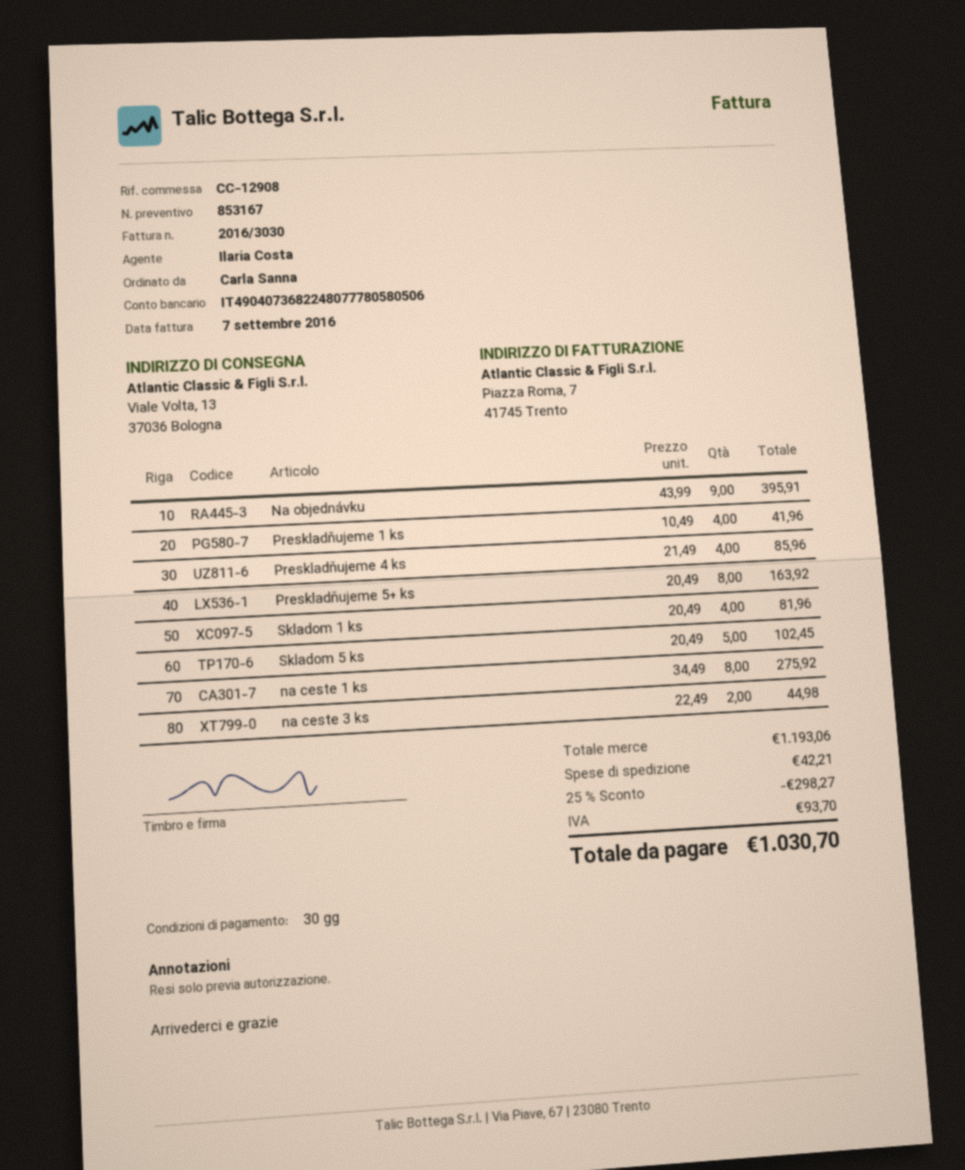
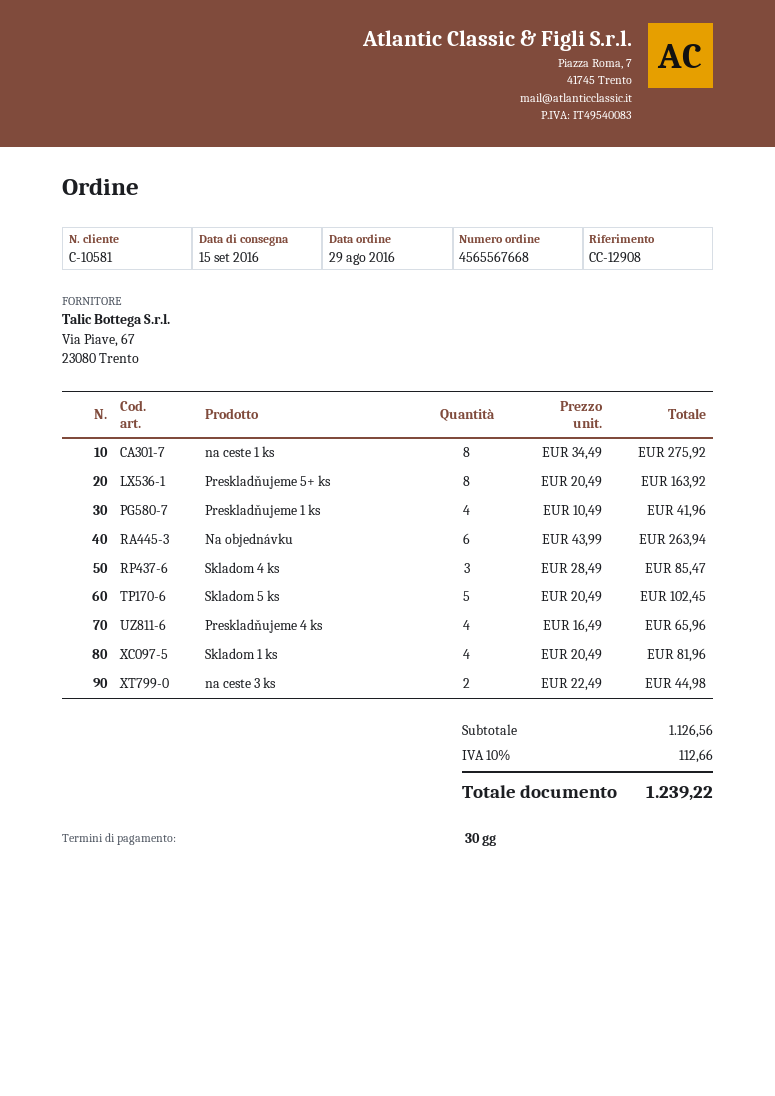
Na objednávku: 9 x 43.99 = 395.91 -> 6 x 43.99 = 263.94
Preskladňujeme 4 ks: 4 x 21.49 = 85.96 -> 4 x 16.49 = 65.96
Skladom 4 ks: none -> 3 x 28.49 = 85.47
subtotal: 1193.06 -> 1126.56
discount: 25% = 298.27 -> none
shipping: 42.21 -> none
tax: 93.70 -> 112.66
total: 1030.70 -> 1239.22

